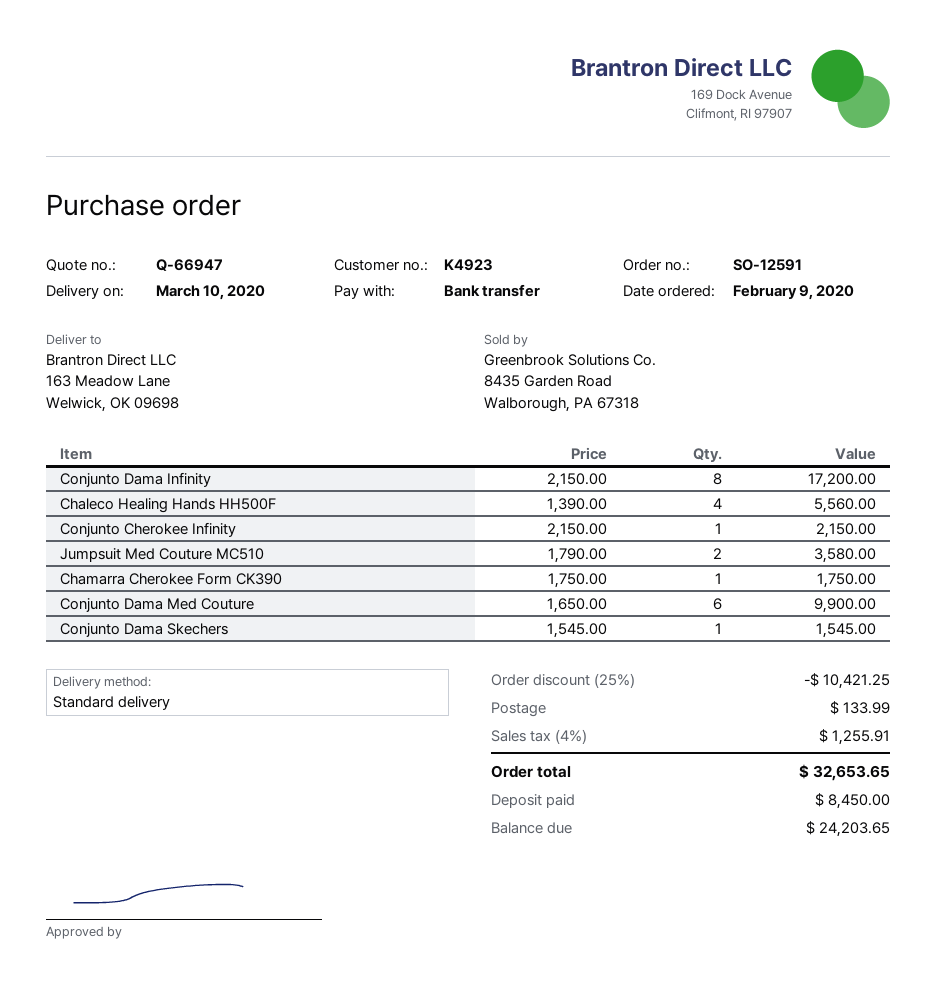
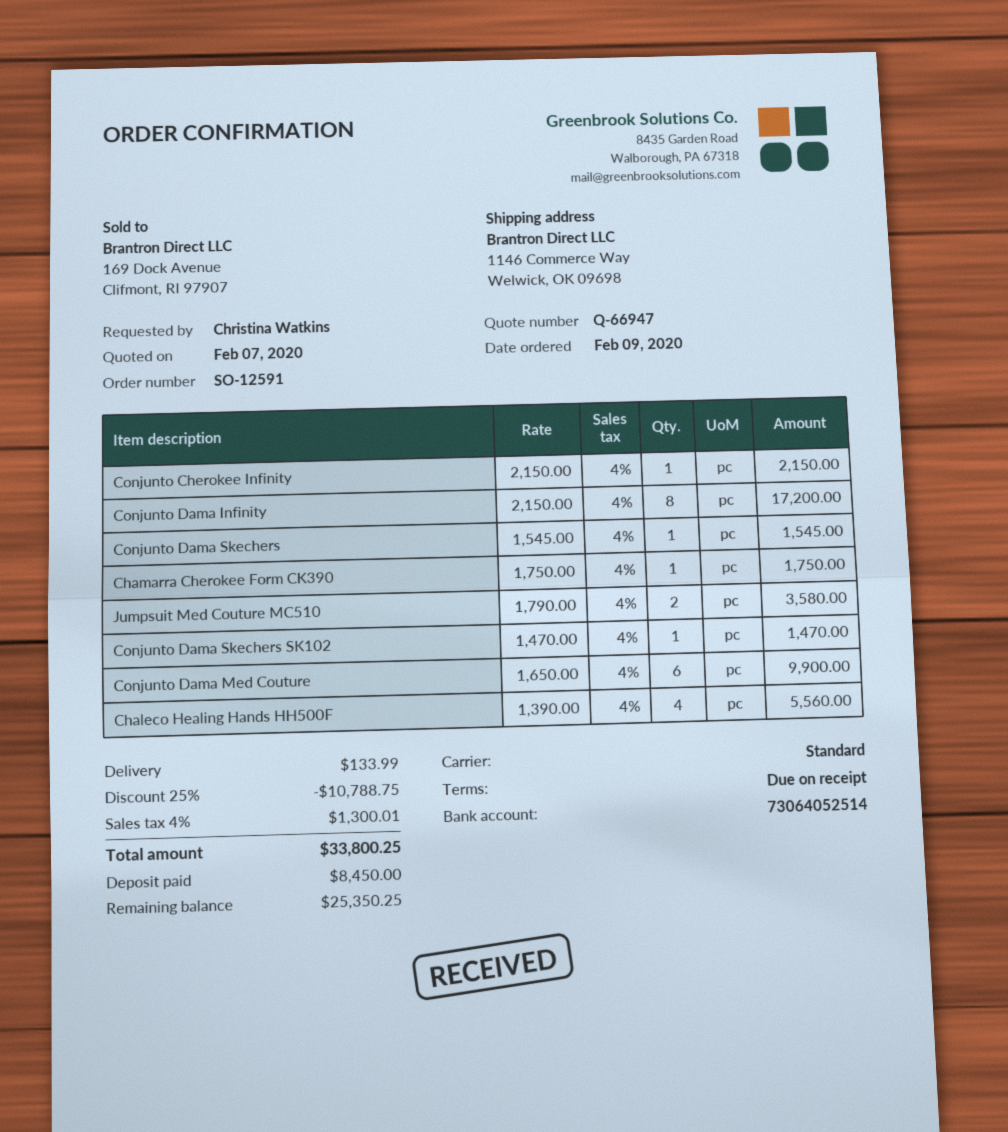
ship to: 163 Meadow Lane, Welwick, OK 09698 -> 1146 Commerce Way, Welwick, OK 09698
Conjunto Dama Skechers SK102: none -> 1 x 1470.00 = 1470.00
discount: 25% = 10421.25 -> 25% = 10788.75
tax: 4% = 1255.91 -> 4% = 1300.01
total: 32653.65 -> 33800.25
balance: 24203.65 -> 25350.25

